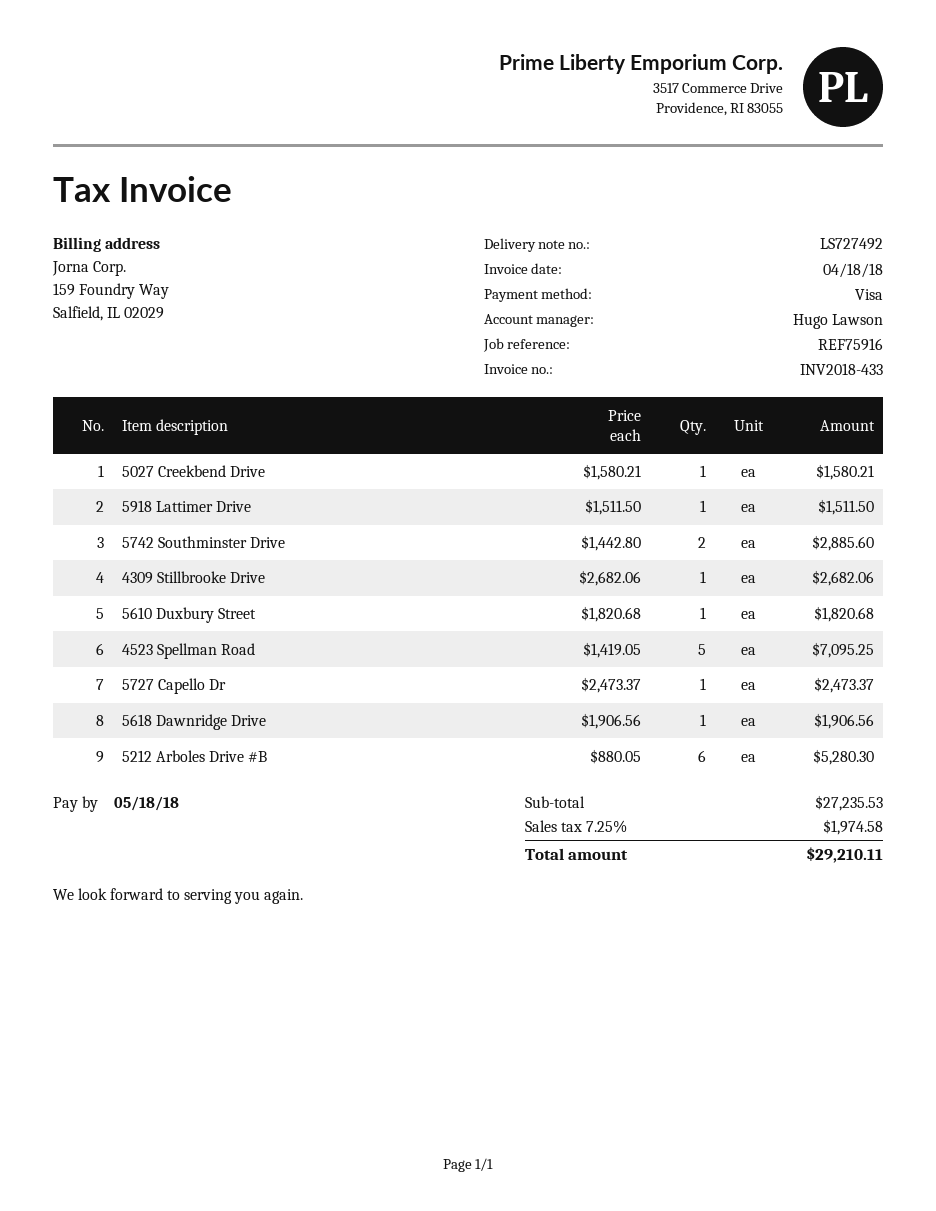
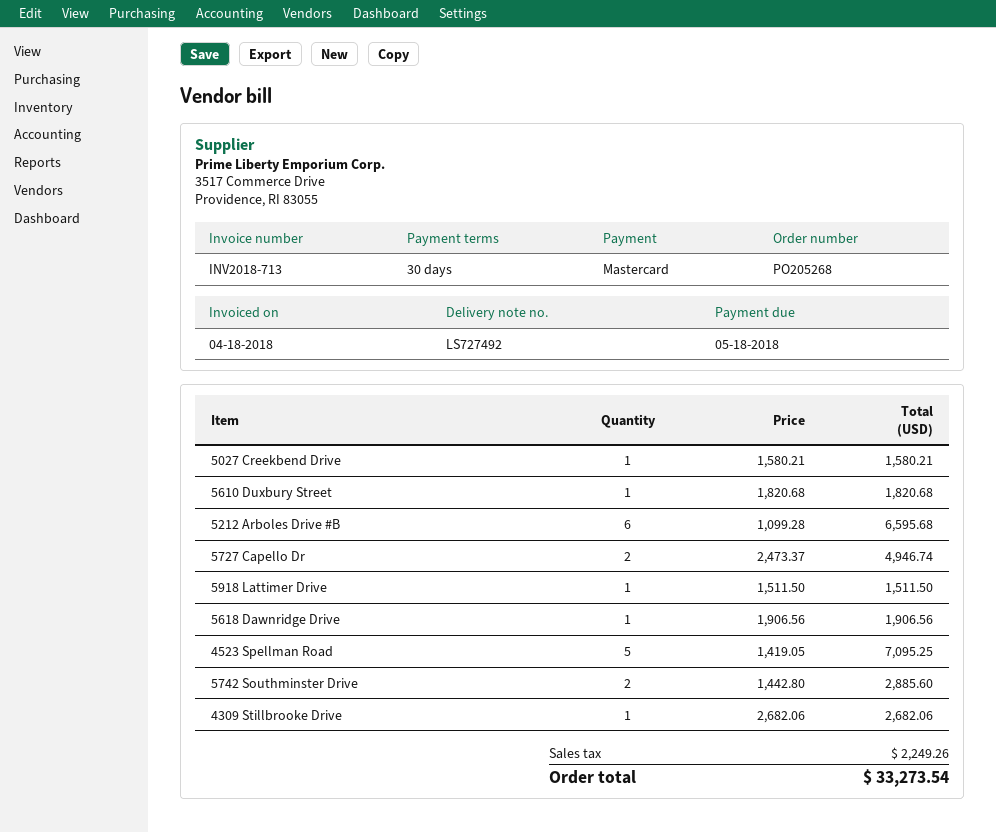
invoice number: INV2018-433 -> INV2018-713
payment method: Visa -> Mastercard
5727 Capello Dr: 1 x 2473.37 = 2473.37 -> 2 x 2473.37 = 4946.74
5212 Arboles Drive #B: 6 x 880.05 = 5280.30 -> 6 x 1099.28 = 6595.68
tax: 1974.58 -> 2249.26
total: 29210.11 -> 33273.54

